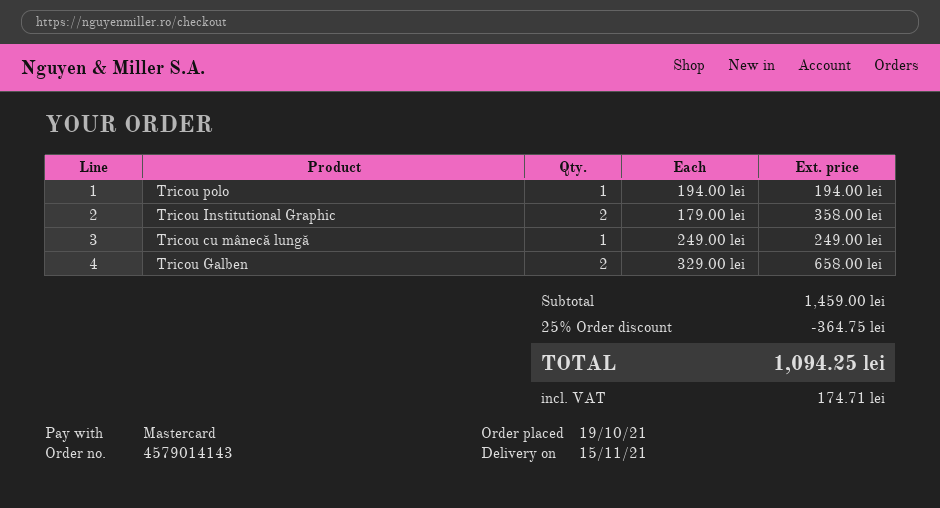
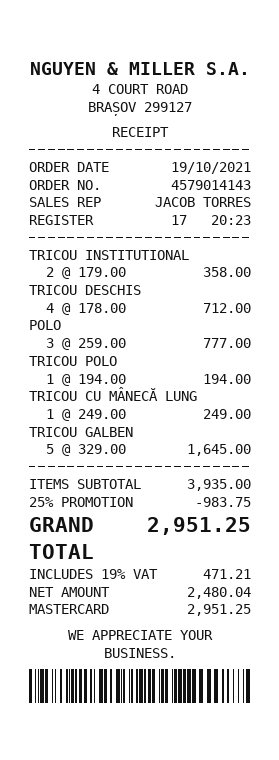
Tricou Galben: 2 x 329.00 = 658.00 -> 5 x 329.00 = 1645.00
TRICOU DESCHIS: none -> 4 x 178.00 = 712.00
POLO: none -> 3 x 259.00 = 777.00
subtotal: 1459.00 -> 3935.00
discount: 25% = 364.75 -> 25% = 983.75
tax: 174.71 -> 471.21
total: 1094.25 -> 2951.25

